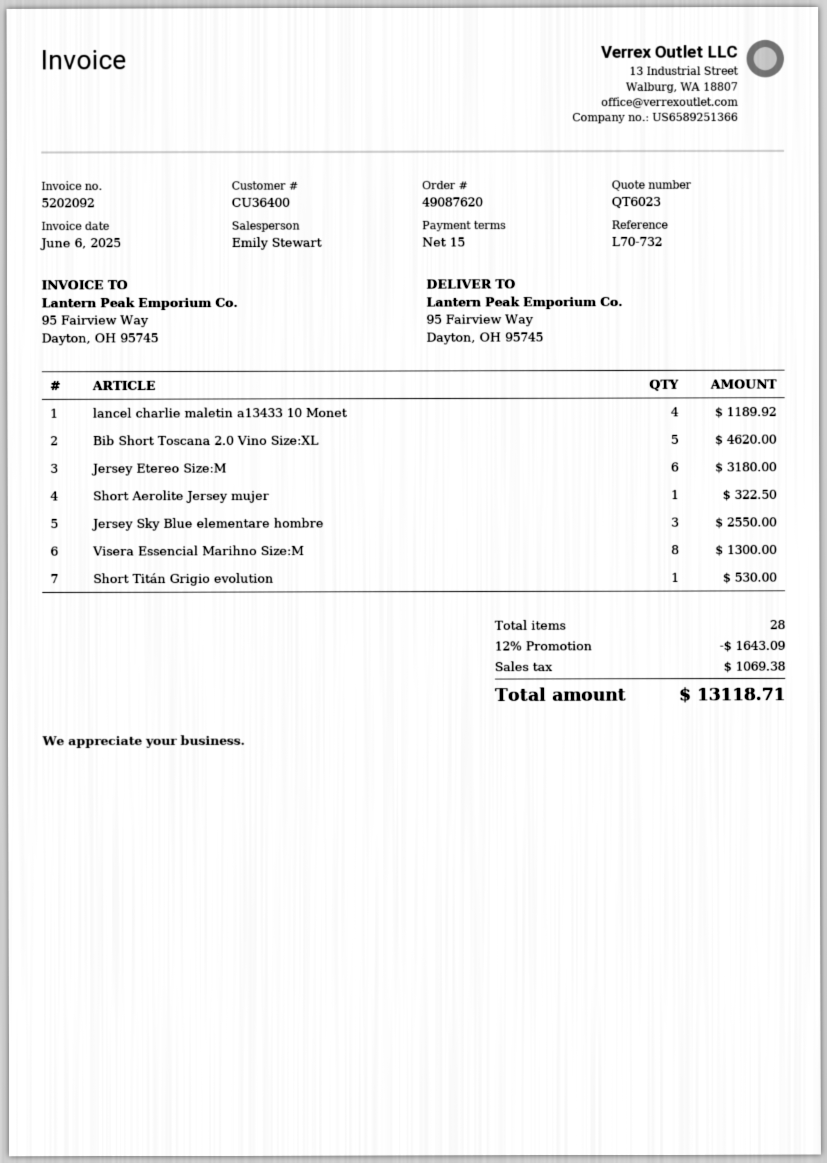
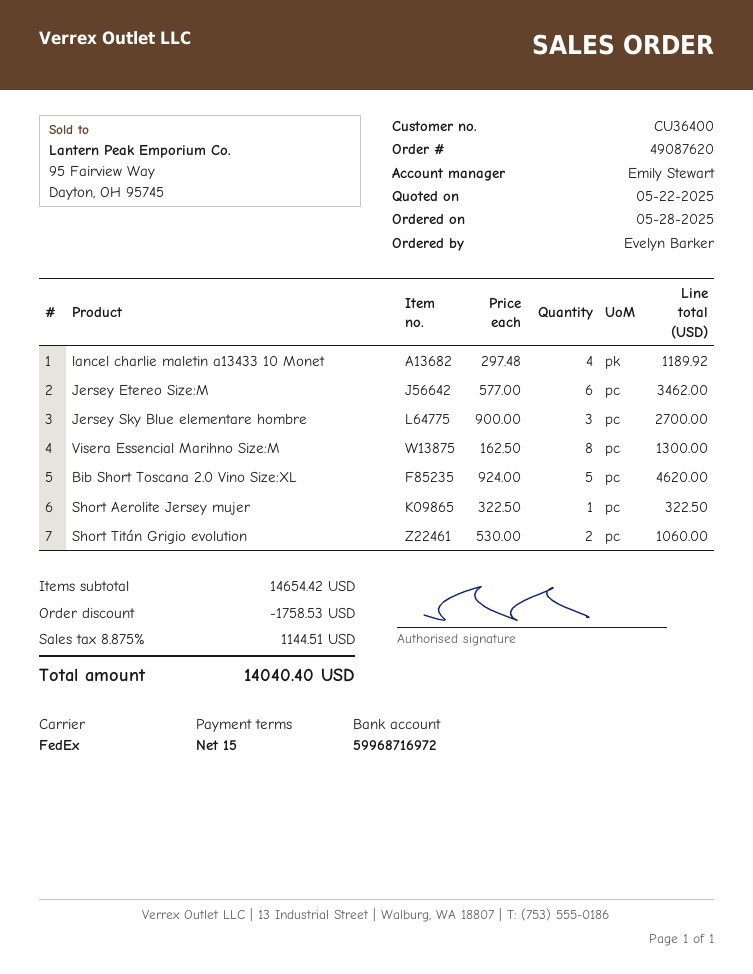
Jersey Etereo Size:M: 6 for 3180.00 -> 6 for 3462.00
Jersey Sky Blue elementare hombre: 3 for 2550.00 -> 3 for 2700.00
Short Titán Grigio evolution: 1 for 530.00 -> 2 for 1060.00
discount: 1643.09 -> 1758.53
tax: 1069.38 -> 1144.51
total: 13118.71 -> 14040.40

